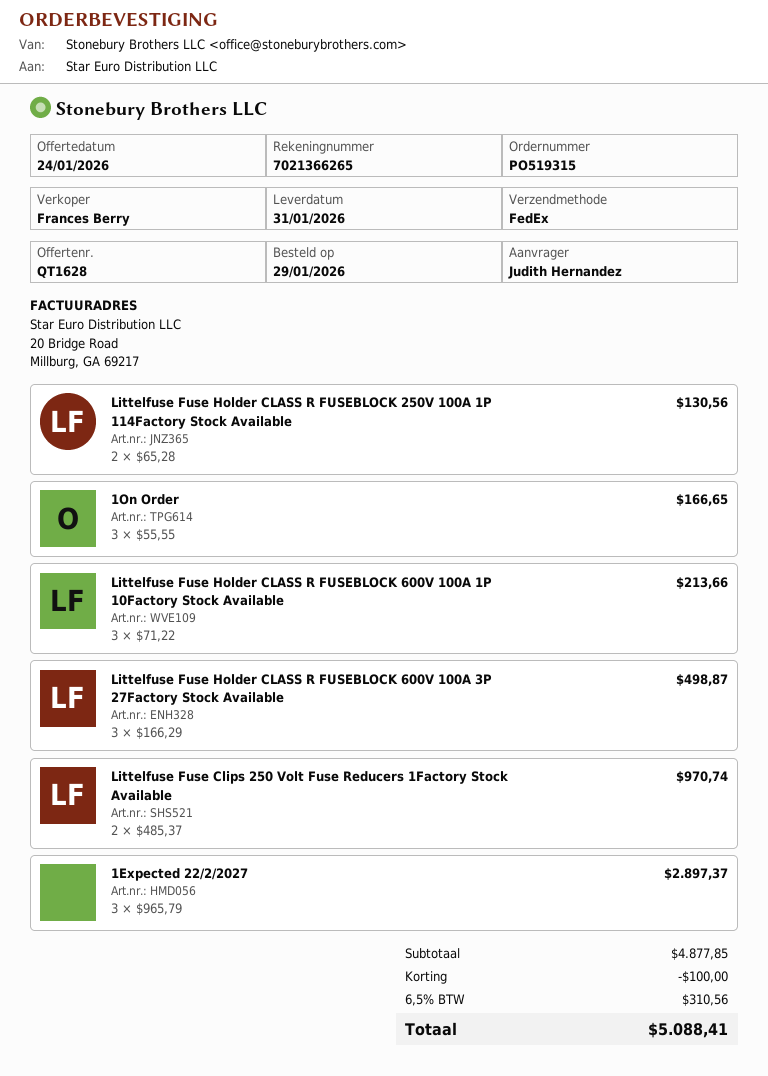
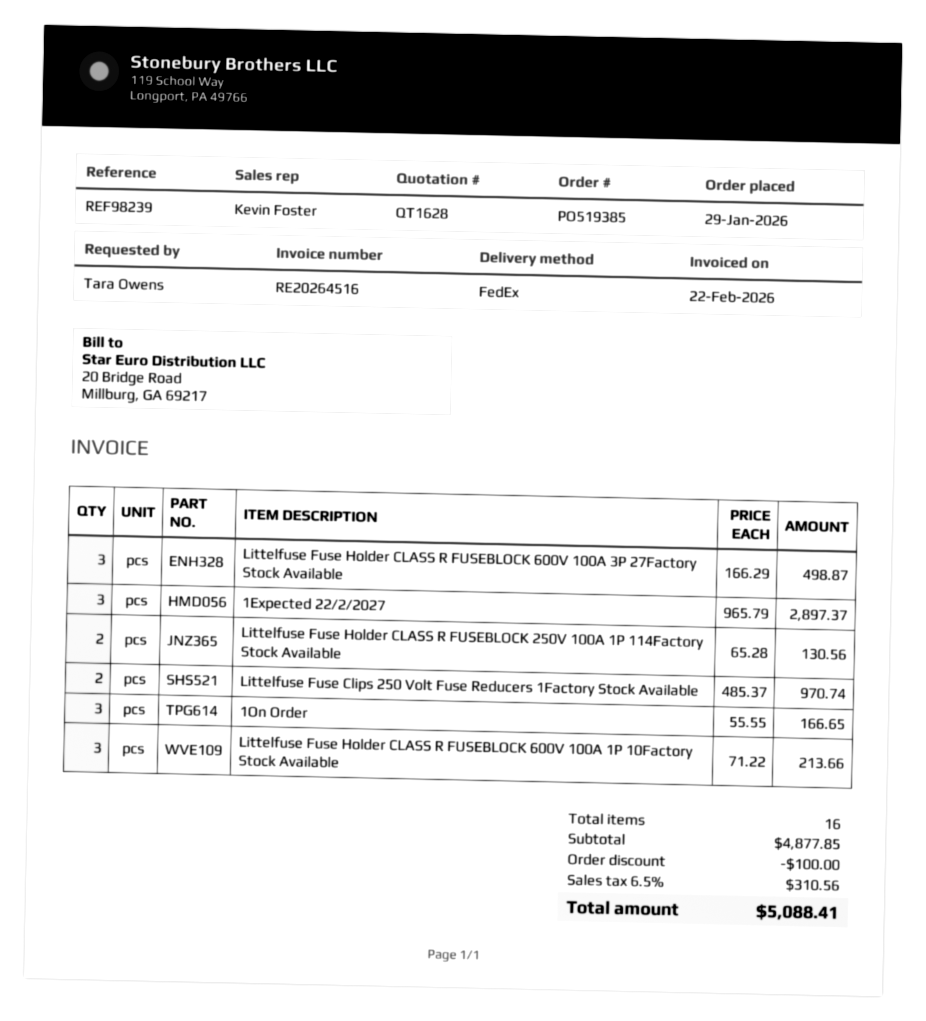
order number: PO519315 -> PO519385
ordered by: Judith Hernandez -> Tara Owens
sales rep: Frances Berry -> Kevin Foster

